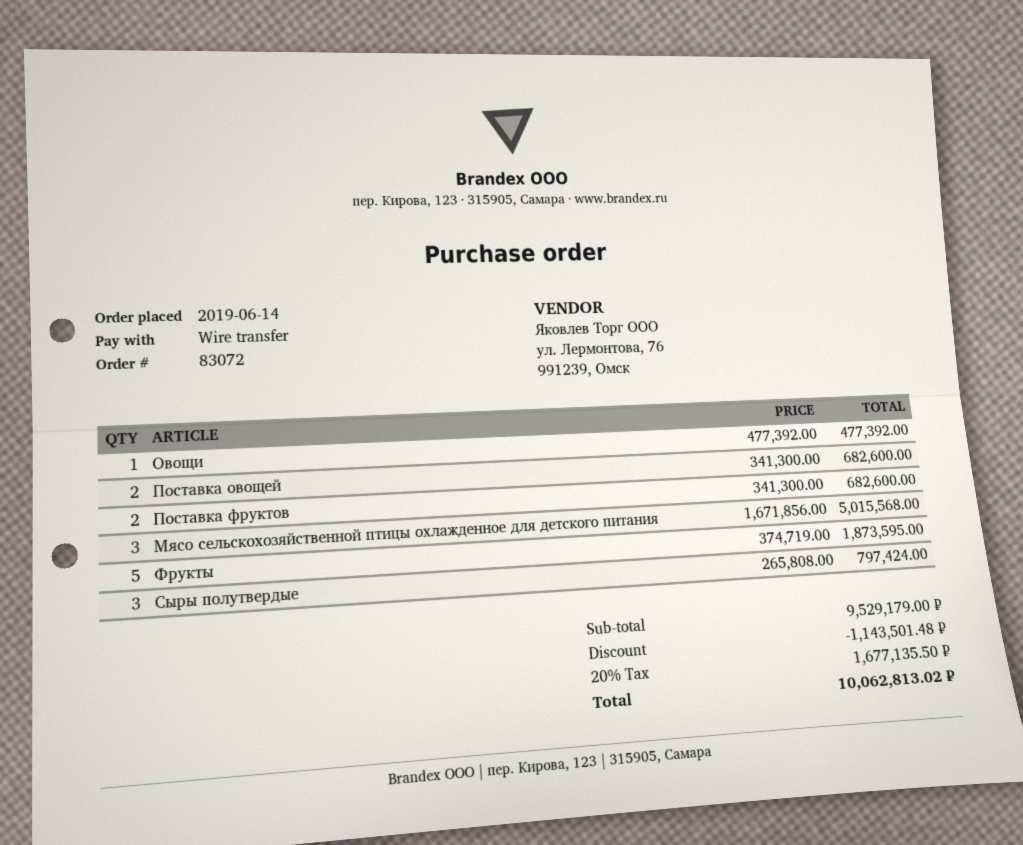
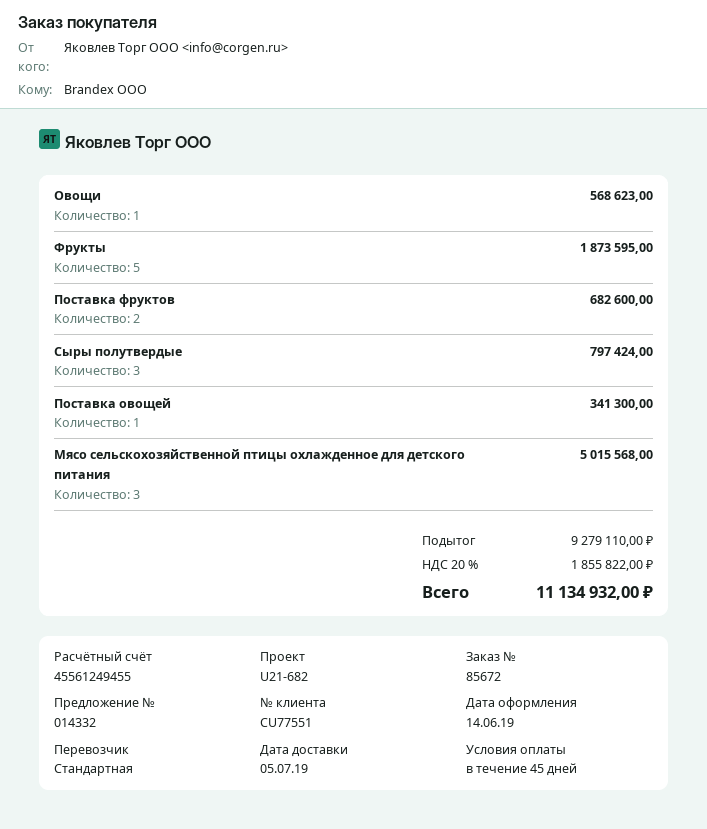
order number: 83072 -> 85672
Овощи: 1 for 477392.00 -> 1 for 568623.00
Поставка овощей: 2 for 682600.00 -> 1 for 341300.00
subtotal: 9529179.00 -> 9279110.00
discount: 1143501.48 -> none
tax: 20% = 1677135.50 -> 20% = 1855822.00
total: 10062813.02 -> 11134932.00

